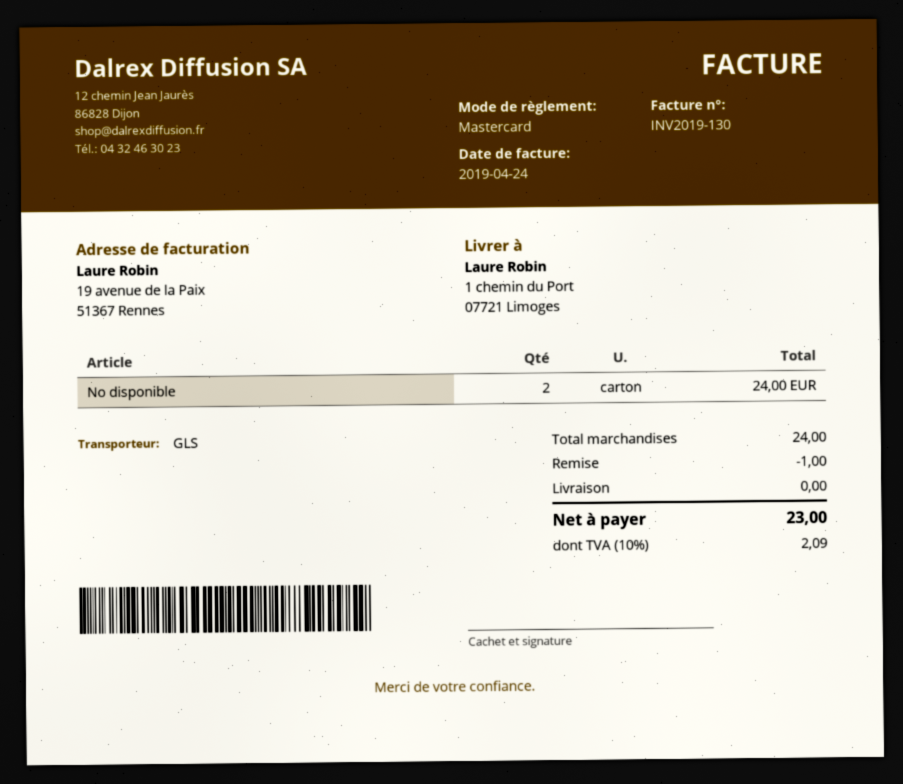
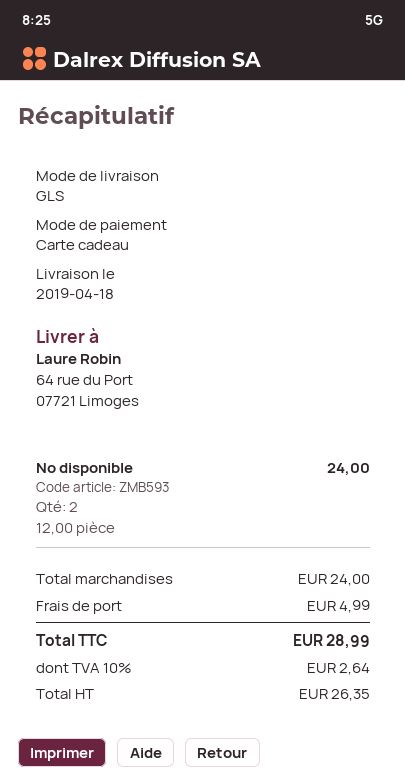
payment method: Mastercard -> gift card
ship to: 1 chemin du Port, 07721 Limoges -> 64 rue du Port, 07721 Limoges
discount: 1.00 -> none
shipping: 0.00 -> 4.99
tax: 10% = 2.09 -> 10% = 2.64
total: 23.00 -> 28.99

